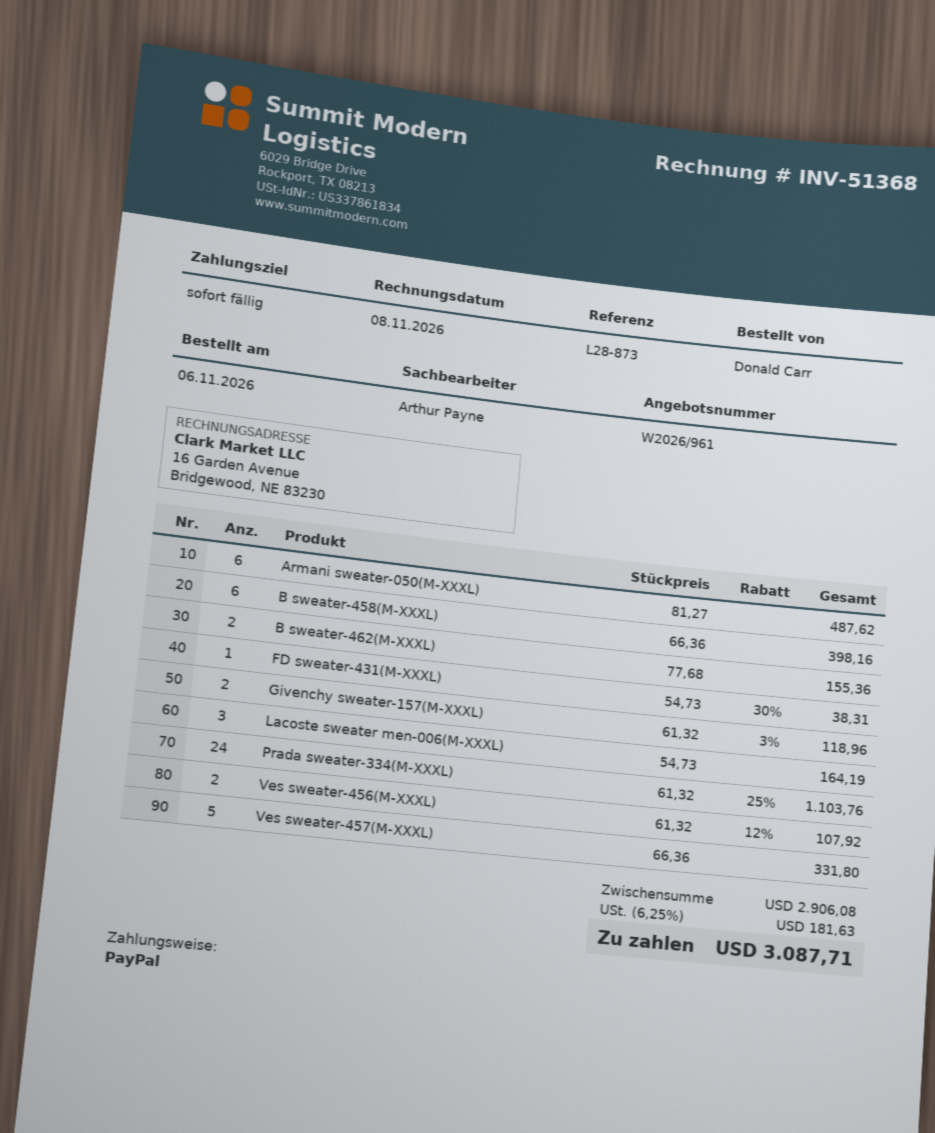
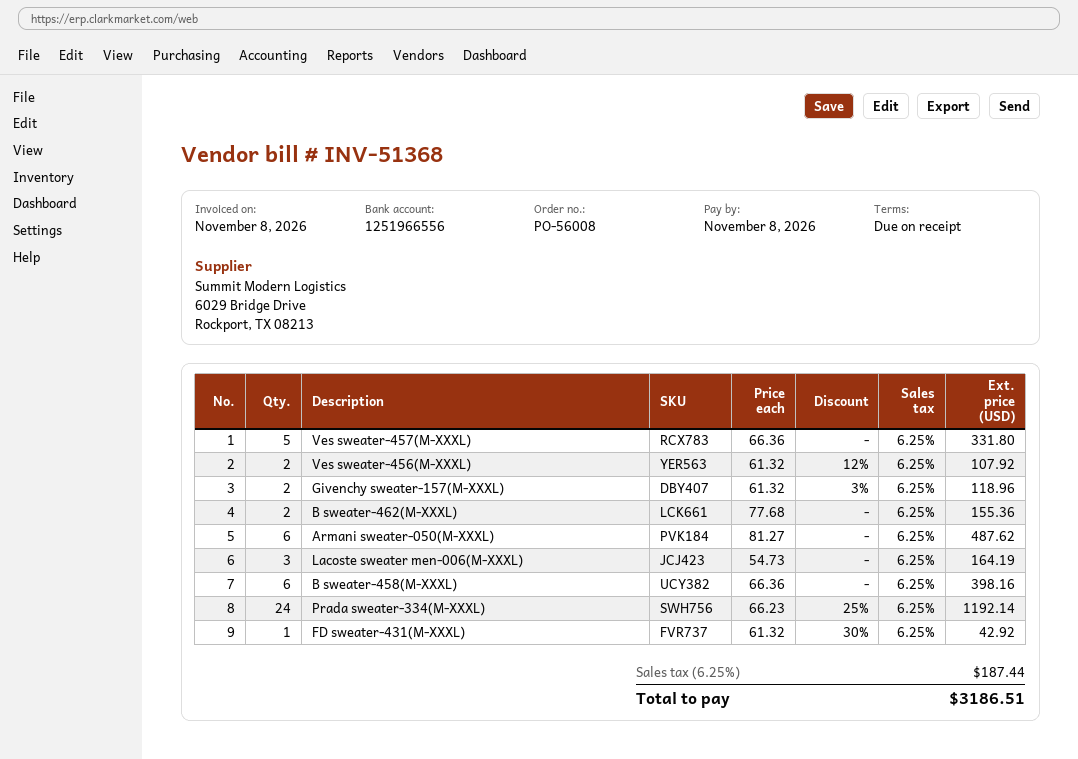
FD sweater-431(M-XXXL): 1 x 54.73 - 30% = 38.31 -> 1 x 61.32 - 30% = 42.92
Prada sweater-334(M-XXXL): 24 x 61.32 - 25% = 1103.76 -> 24 x 66.23 - 25% = 1192.14
tax: 6.25% = 181.63 -> 6.25% = 187.44
total: 3087.71 -> 3186.51

